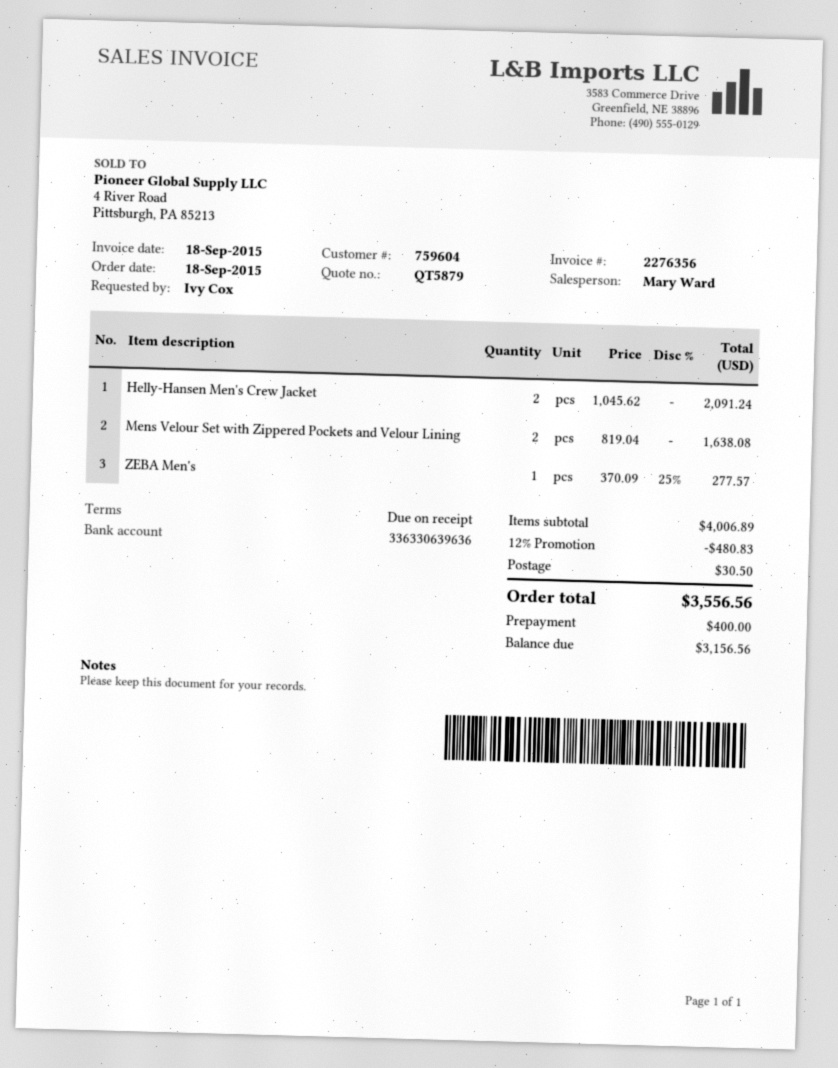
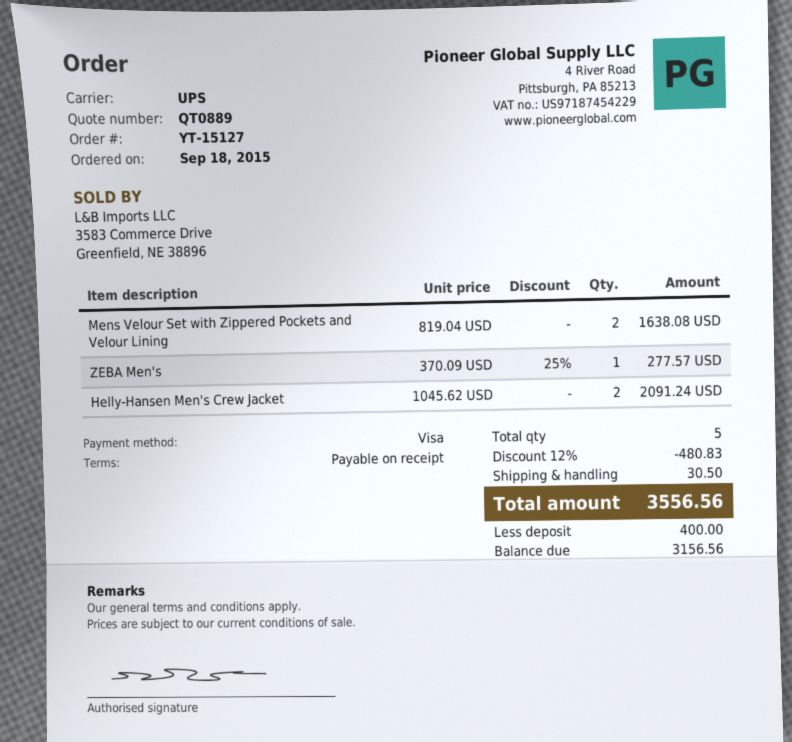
quote number: QT5879 -> QT0889

